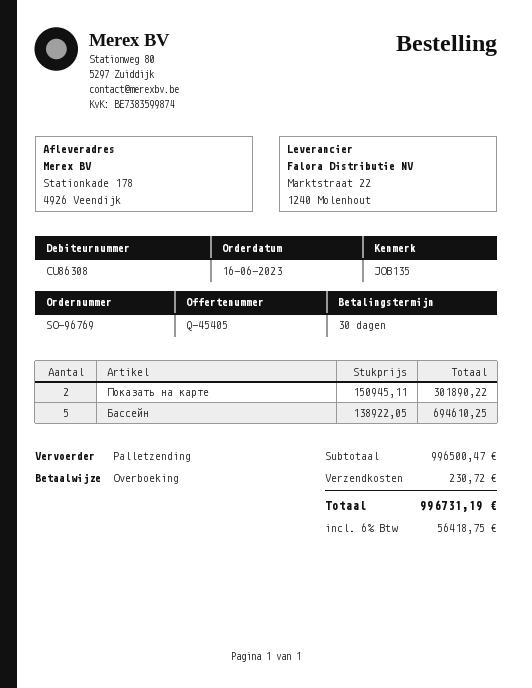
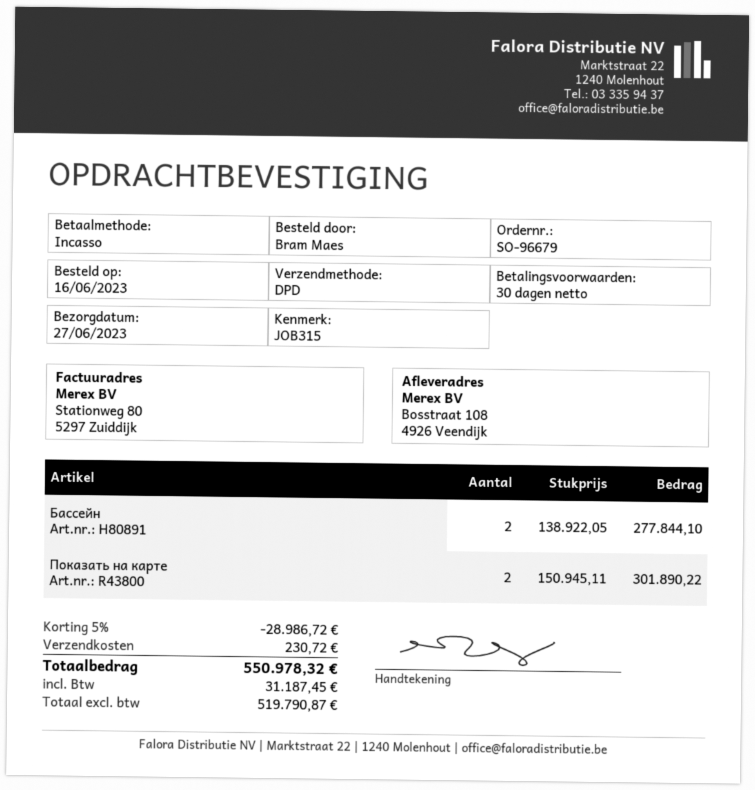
order number: SO-96769 -> SO-96679
reference: JOB135 -> JOB315
payment method: bank transfer -> direct debit
shipping method: pallet freight -> DPD
ship to: Stationkade 178, 4926 Veendijk -> Bosstraat 108, 4926 Veendijk
Бассейн: 5 x 138922.05 = 694610.25 -> 2 x 138922.05 = 277844.10
discount: none -> 5% = 28986.72
tax: 56418.75 -> 31187.45
total: 996731.19 -> 550978.32

